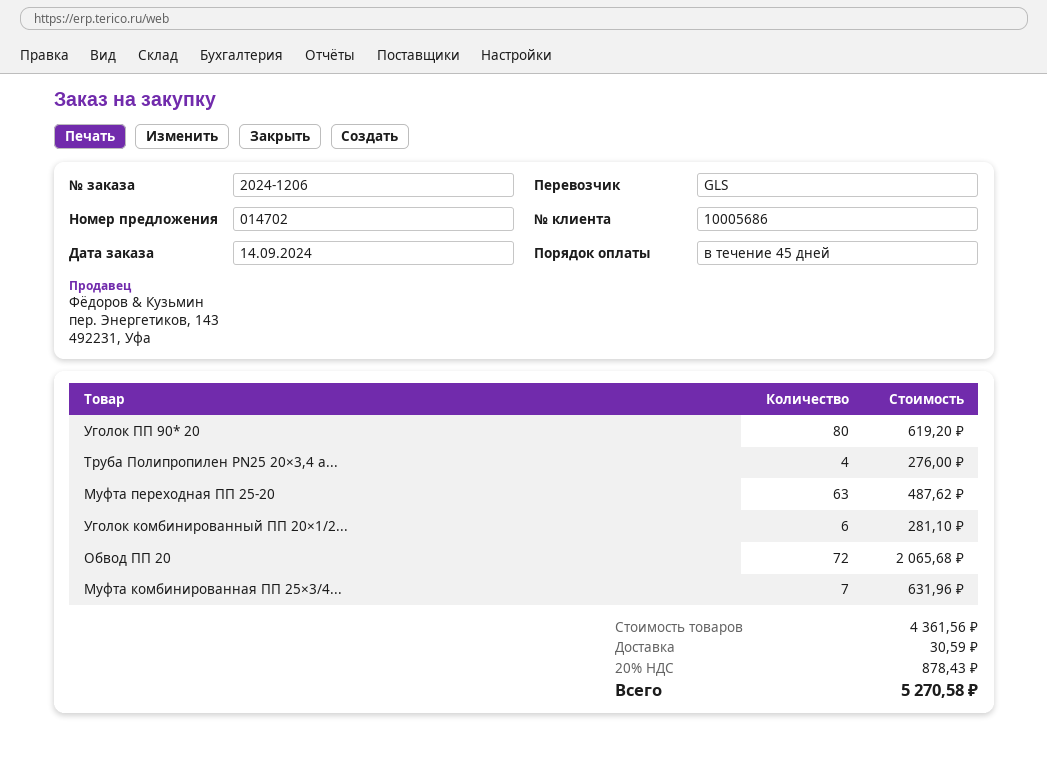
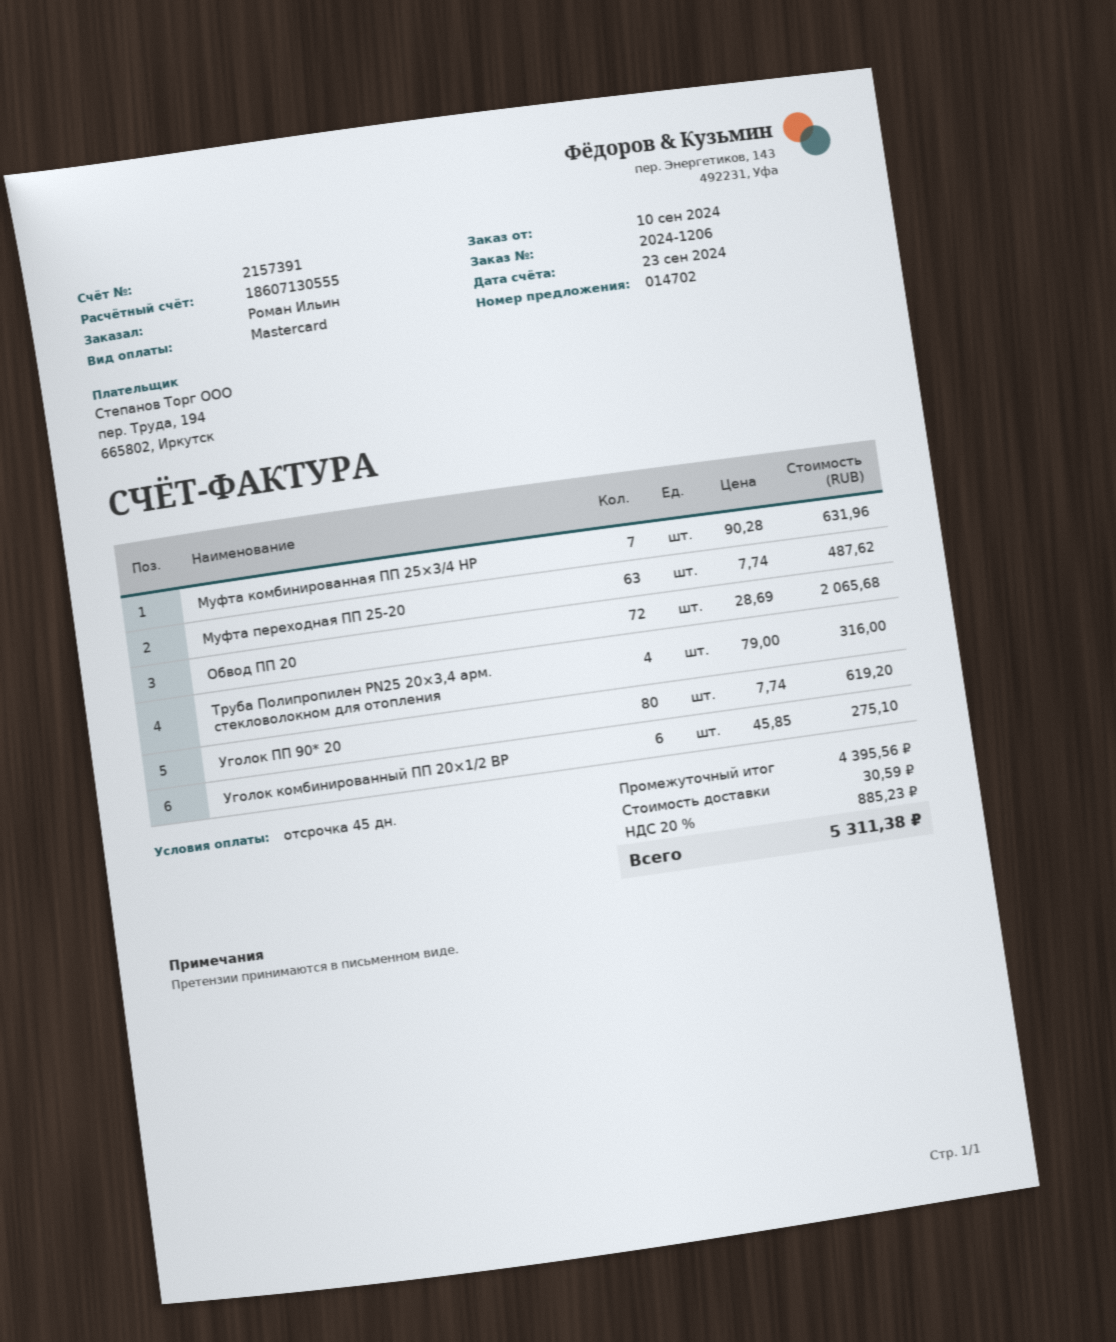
order date: 2024-09-14 -> 2024-09-10
Труба Полипропилен PN25 20×3,4 а...: 4 for 276.00 -> 4 for 316.00
Уголок комбинированный ПП 20×1/2...: 6 for 281.10 -> 6 for 275.10
subtotal: 4361.56 -> 4395.56
tax: 20% = 878.43 -> 20% = 885.23
total: 5270.58 -> 5311.38

